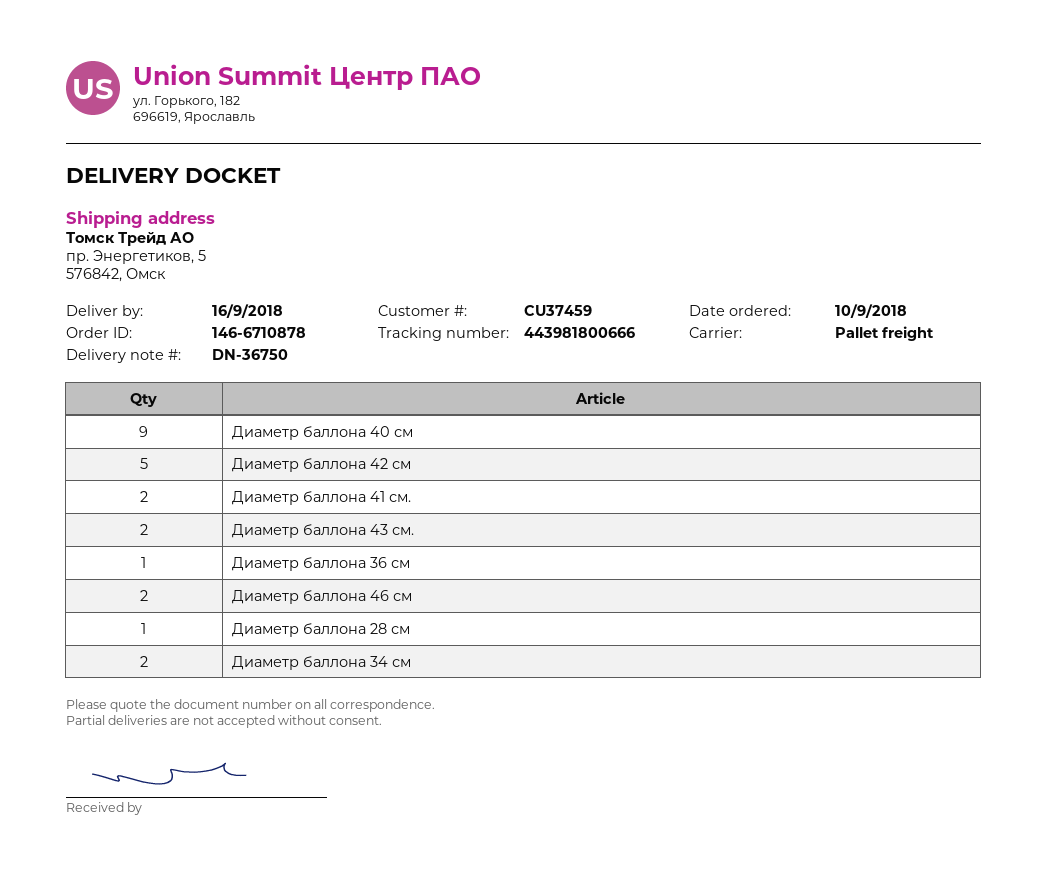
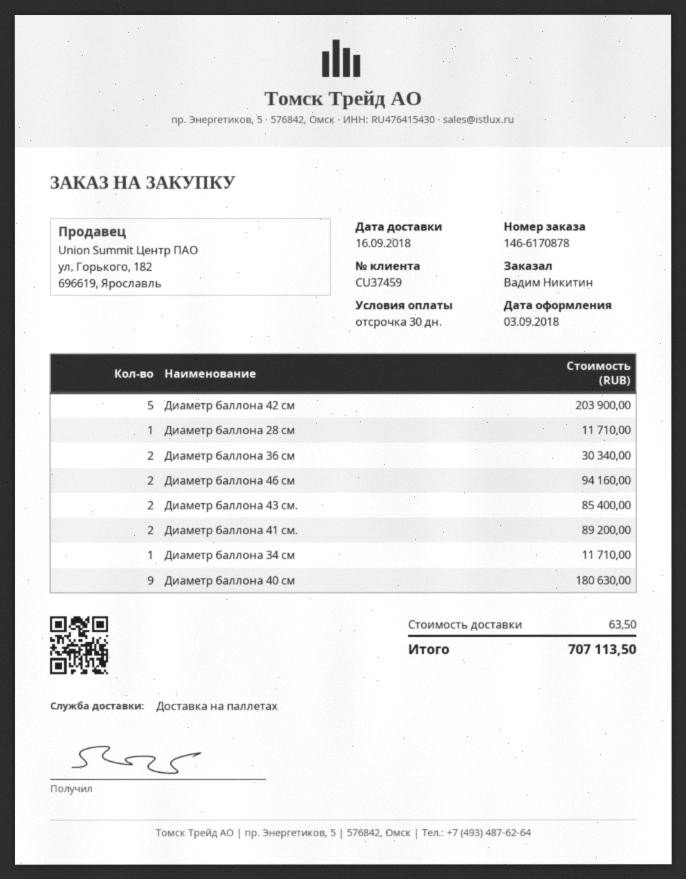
order number: 146-6710878 -> 146-6170878
order date: 2018-09-10 -> 2018-09-03
Диаметр баллона 36 см: 1 -> 2
Диаметр баллона 34 см: 2 -> 1

